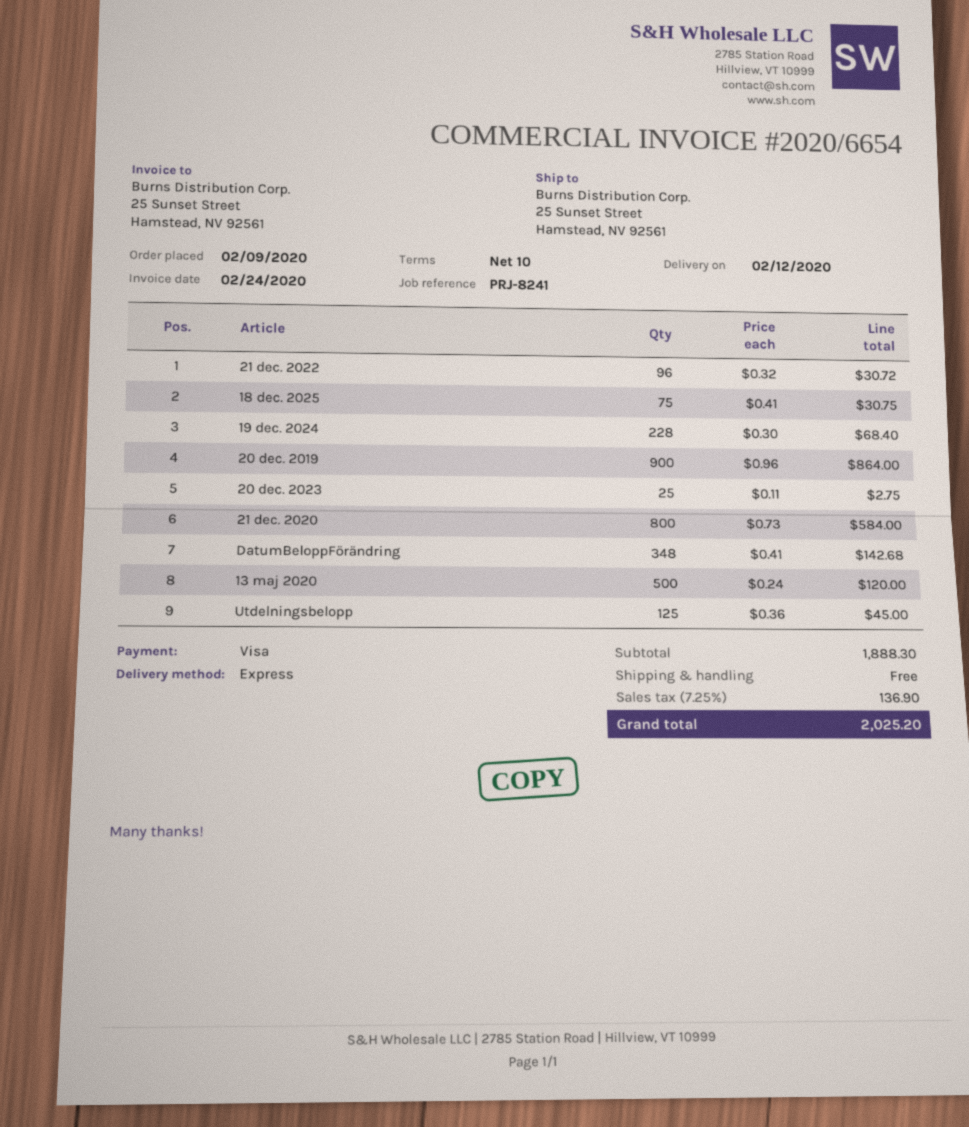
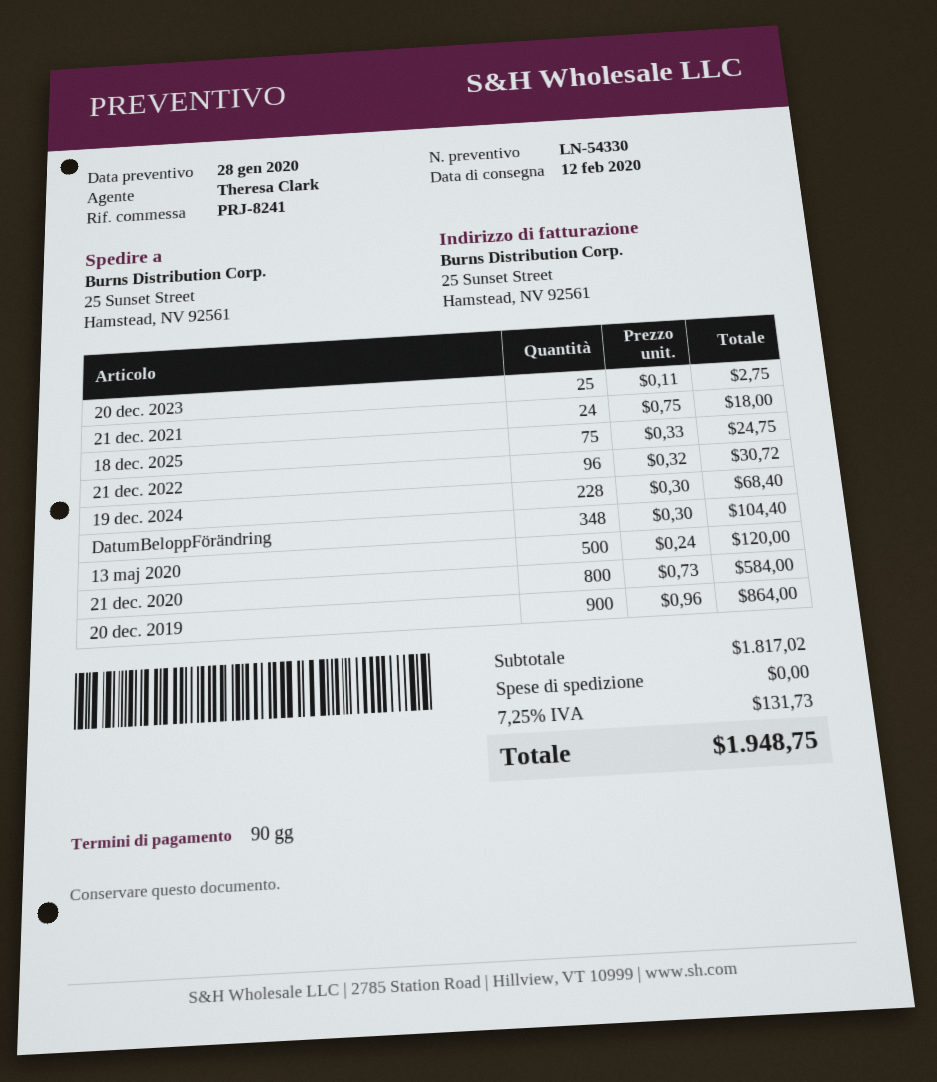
payment terms: 10 days -> 90 days
18 dec. 2025: 75 x 0.41 = 30.75 -> 75 x 0.33 = 24.75
DatumBeloppFörändring: 348 x 0.41 = 142.68 -> 348 x 0.30 = 104.40
Utdelningsbelopp: 125 x 0.36 = 45.00 -> none
21 dec. 2021: none -> 24 x 0.75 = 18.00
subtotal: 1888.30 -> 1817.02
tax: 7.25% = 136.90 -> 7.25% = 131.73
total: 2025.20 -> 1948.75

